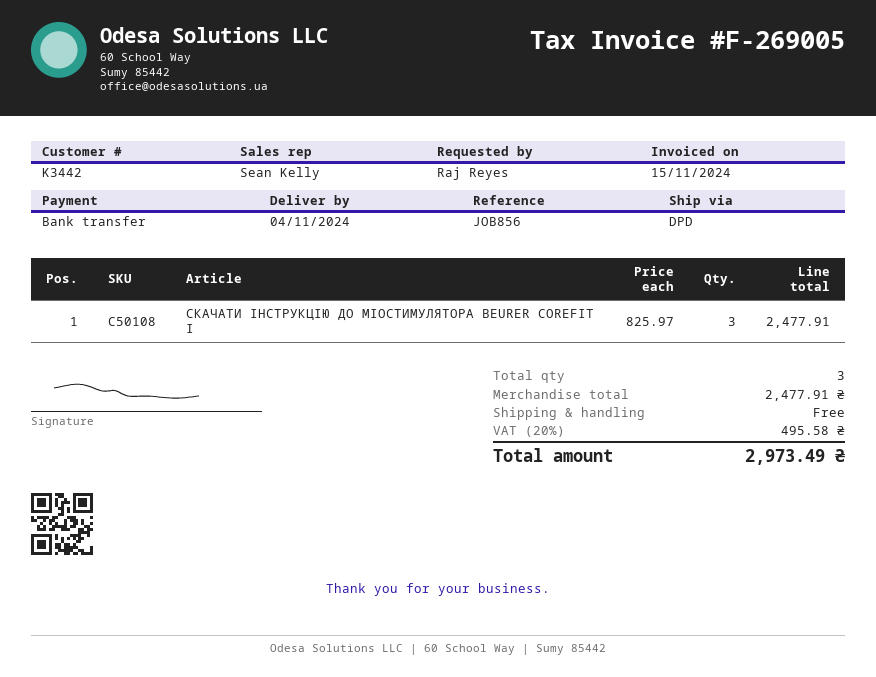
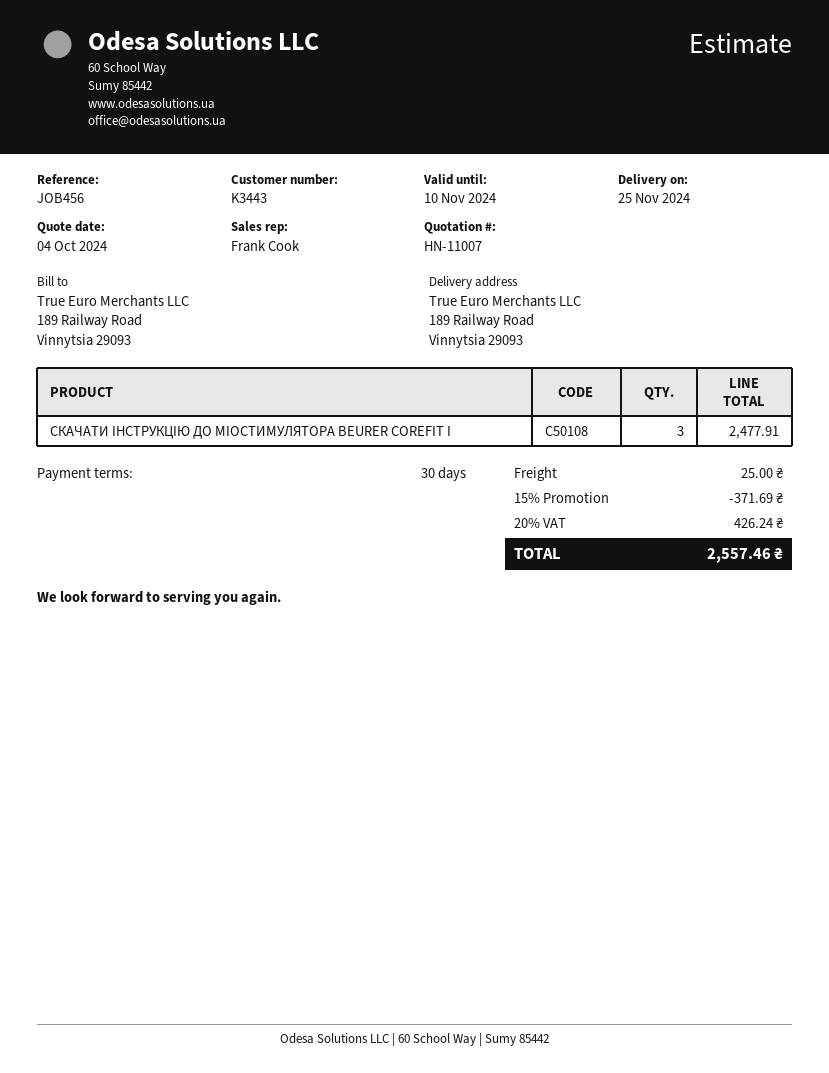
delivery date: 2024-11-04 -> 2024-11-25
customer number: K3442 -> K3443
reference: JOB856 -> JOB456
sales rep: Sean Kelly -> Frank Cook
discount: none -> 15% = 371.69
shipping: 0.00 -> 25.00
tax: 20% = 495.58 -> 20% = 426.24
total: 2973.49 -> 2557.46

